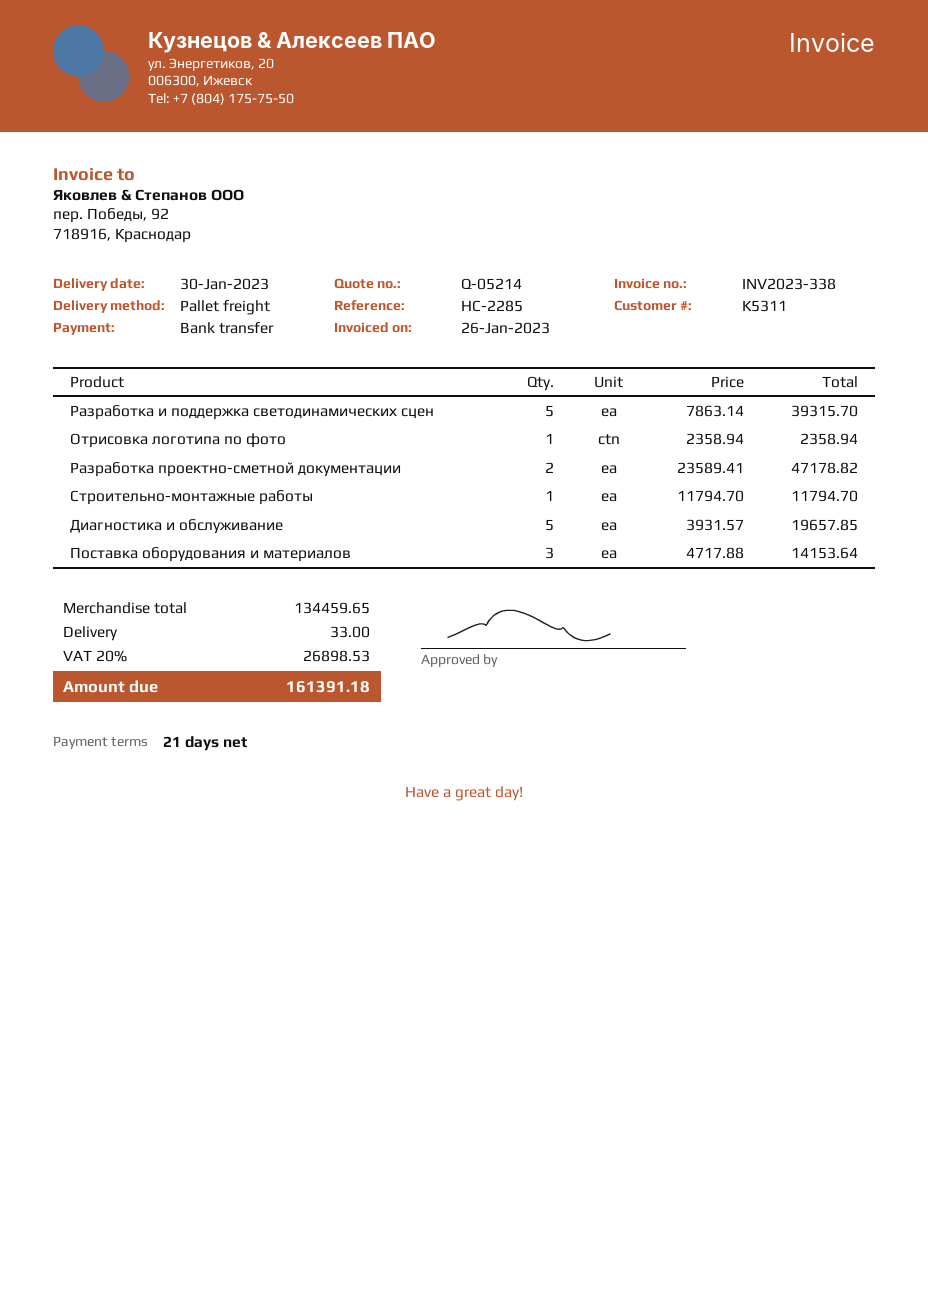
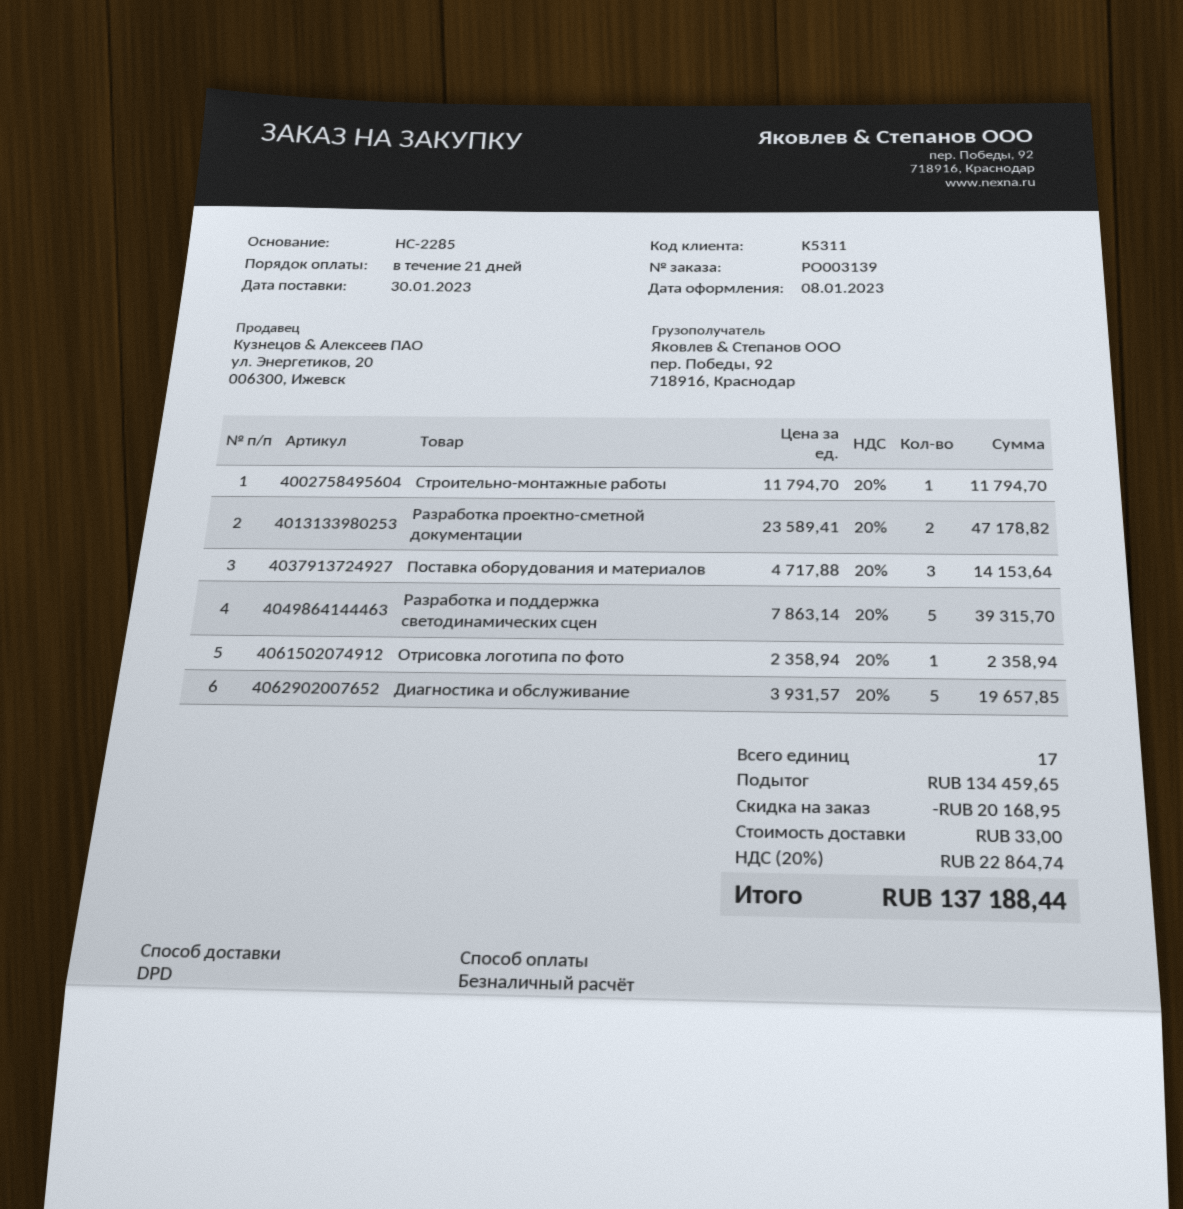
shipping method: pallet freight -> DPD
discount: none -> 20168.95
tax: 20% = 26898.53 -> 20% = 22864.74
total: 161391.18 -> 137188.44

